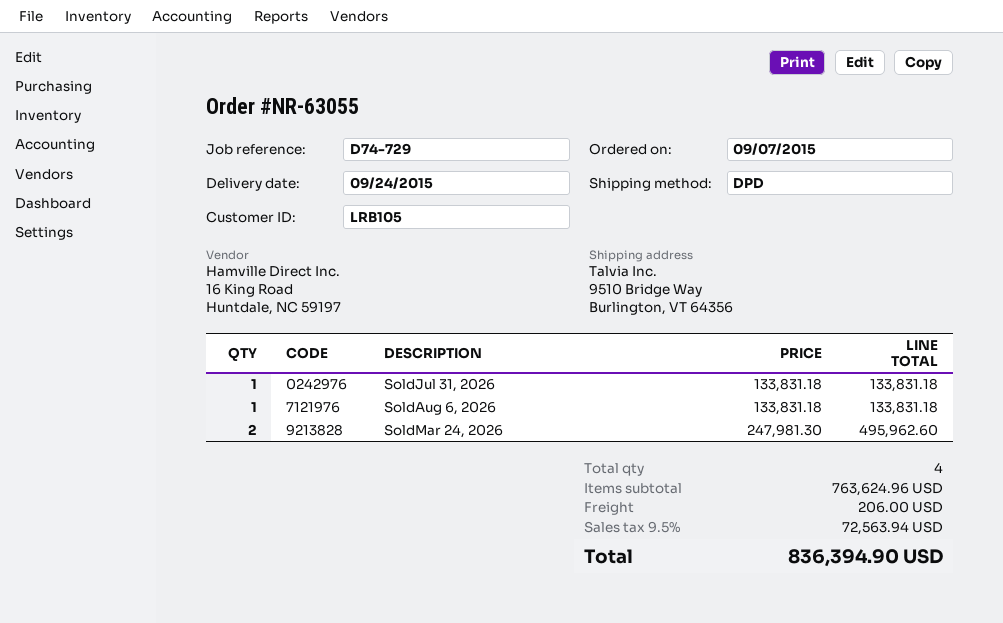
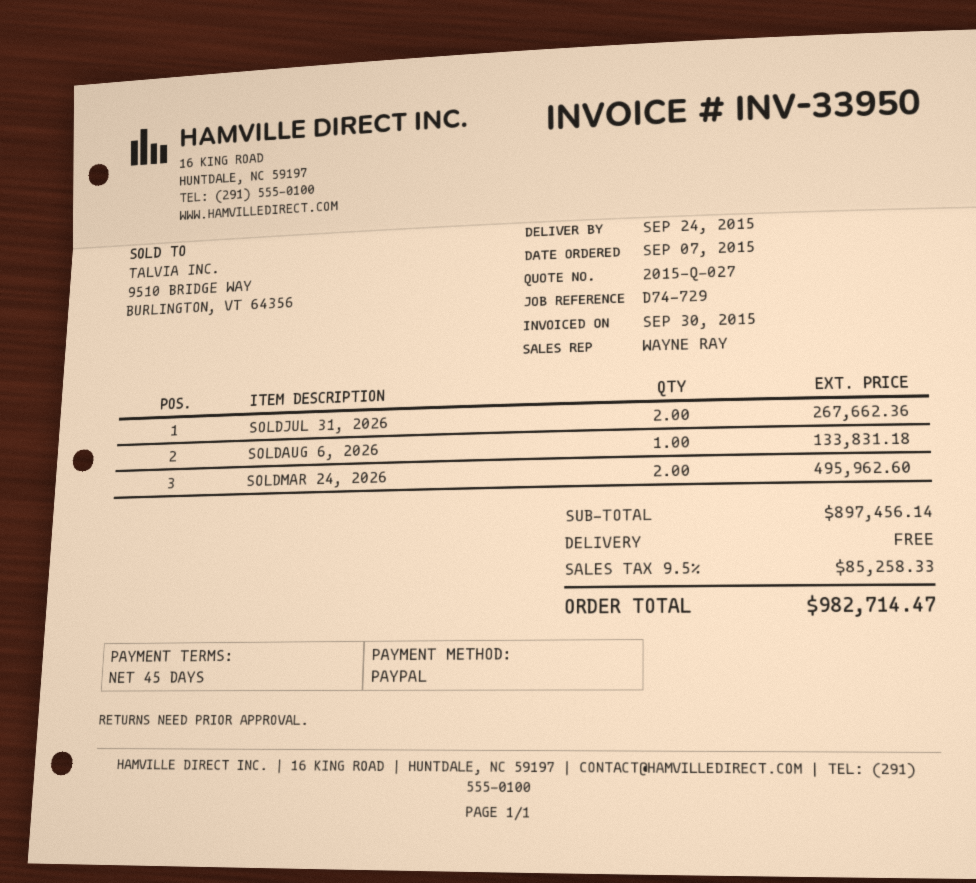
SoldJul 31, 2026: 1 for 133831.18 -> 2 for 267662.36
subtotal: 763624.96 -> 897456.14
shipping: 206.00 -> 0.00
tax: 9.5% = 72563.94 -> 9.5% = 85258.33
total: 836394.90 -> 982714.47

